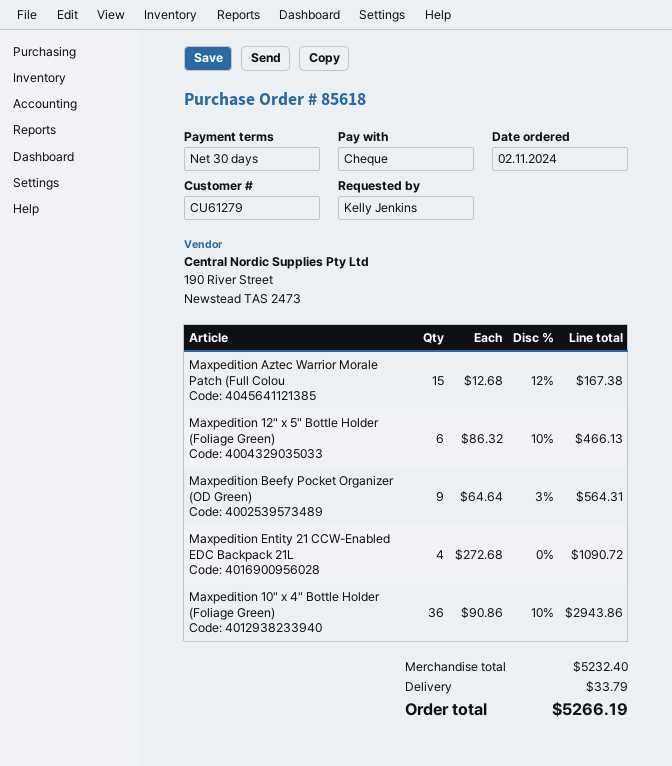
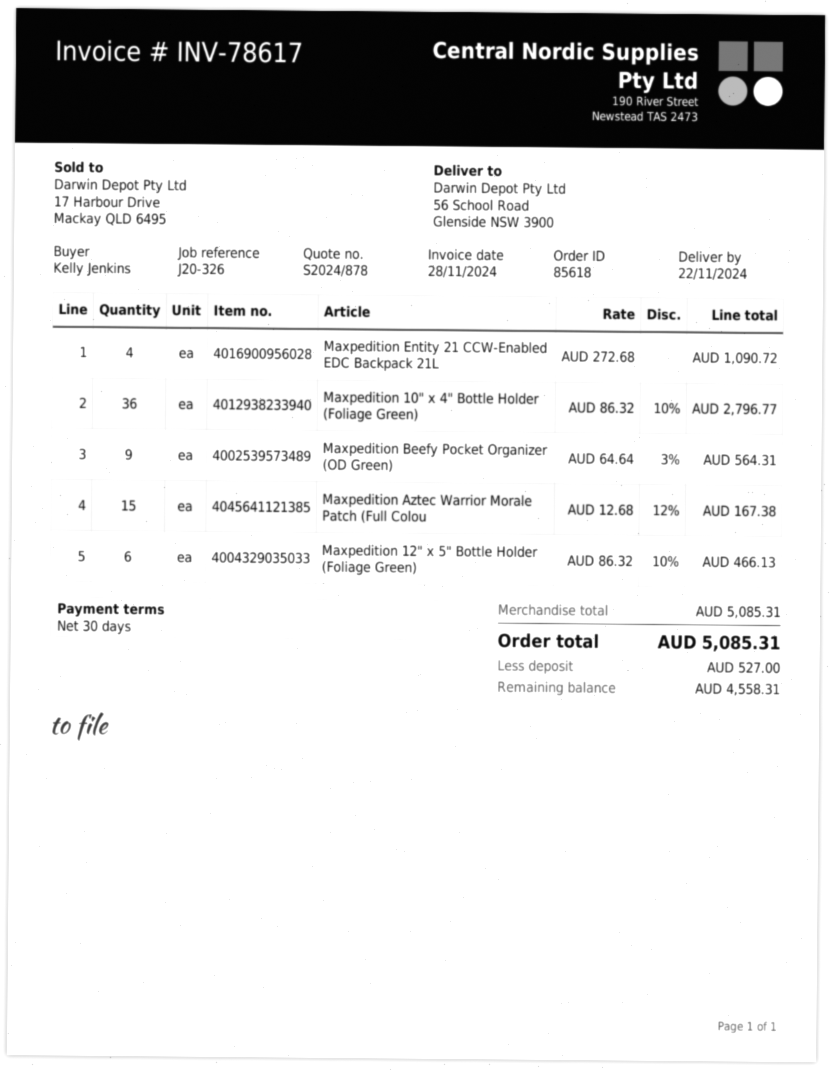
Maxpedition 10" x 4" Bottle Holder (Foliage Green): 36 x 90.86 - 10% = 2943.86 -> 36 x 86.32 - 10% = 2796.77
subtotal: 5232.40 -> 5085.31
shipping: 33.79 -> none
total: 5266.19 -> 5085.31

